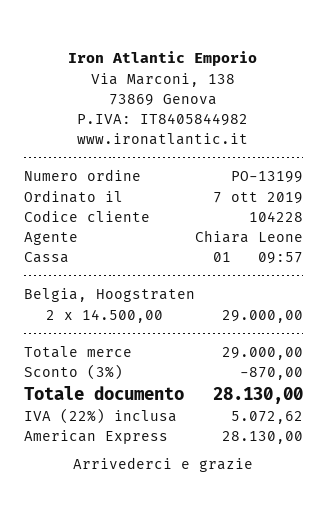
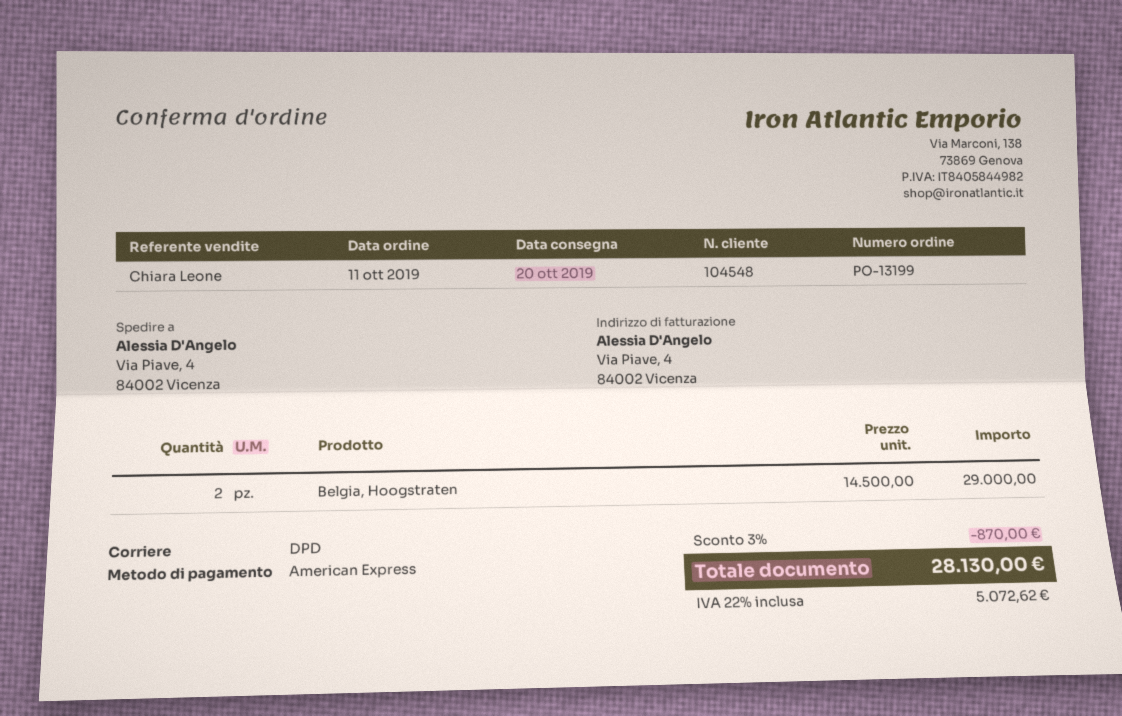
order date: 2019-10-07 -> 2019-10-11
customer number: 104228 -> 104548

